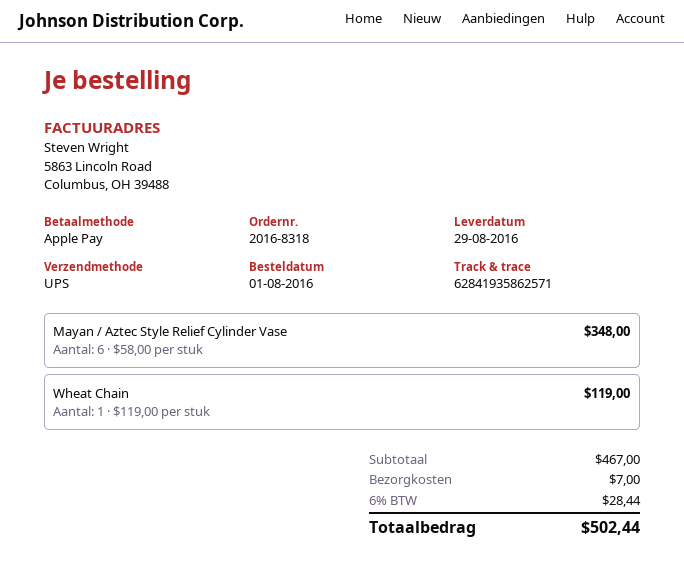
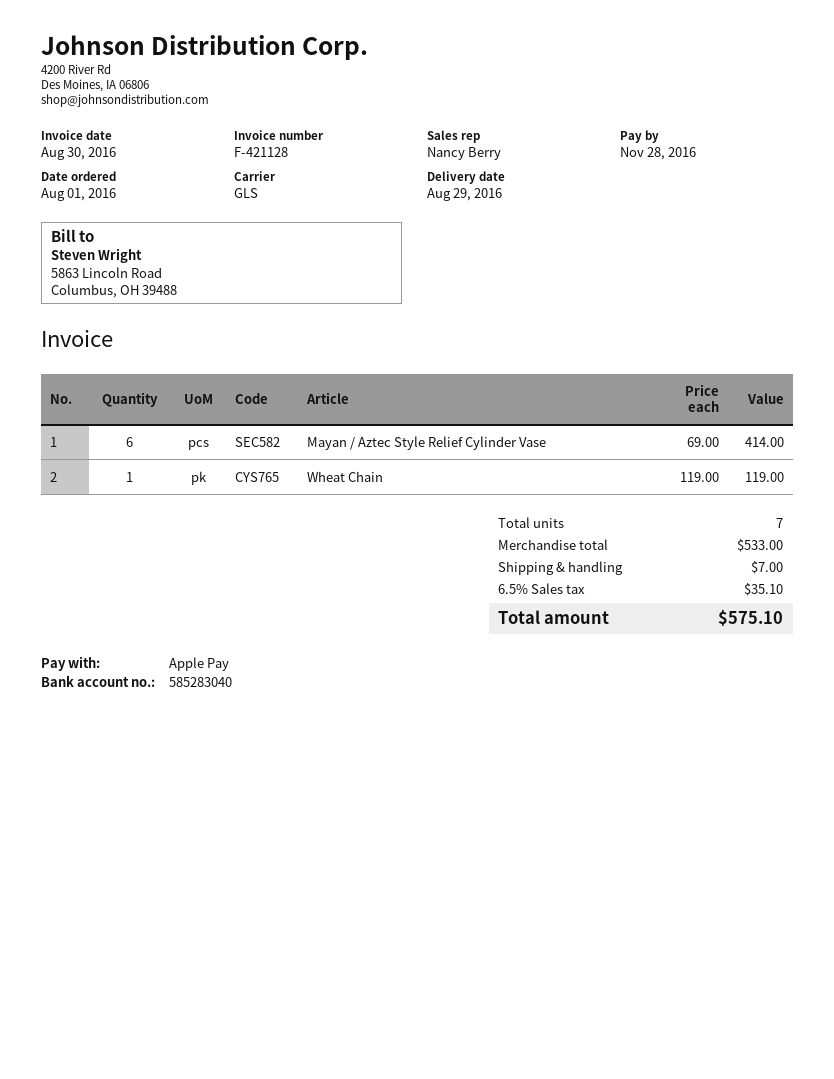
shipping method: UPS -> GLS
Mayan / Aztec Style Relief Cylinder Vase: 6 x 58.00 = 348.00 -> 6 x 69.00 = 414.00
subtotal: 467.00 -> 533.00
tax: 6% = 28.44 -> 6.5% = 35.10
total: 502.44 -> 575.10

